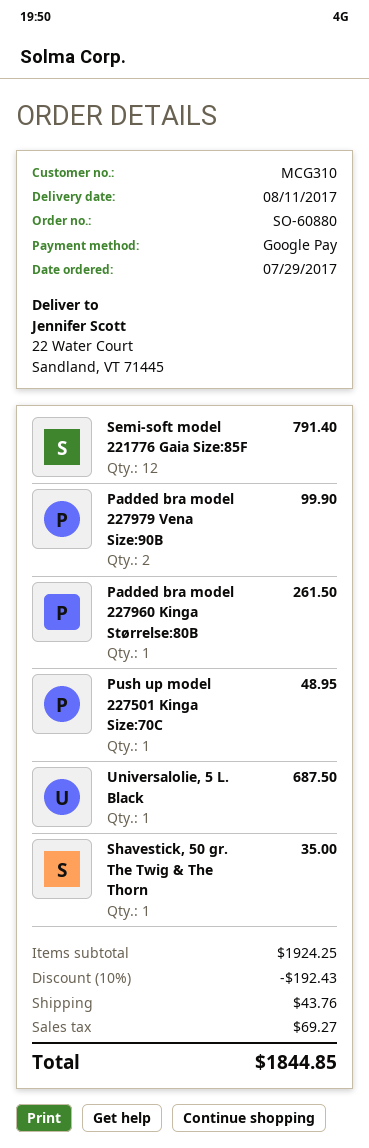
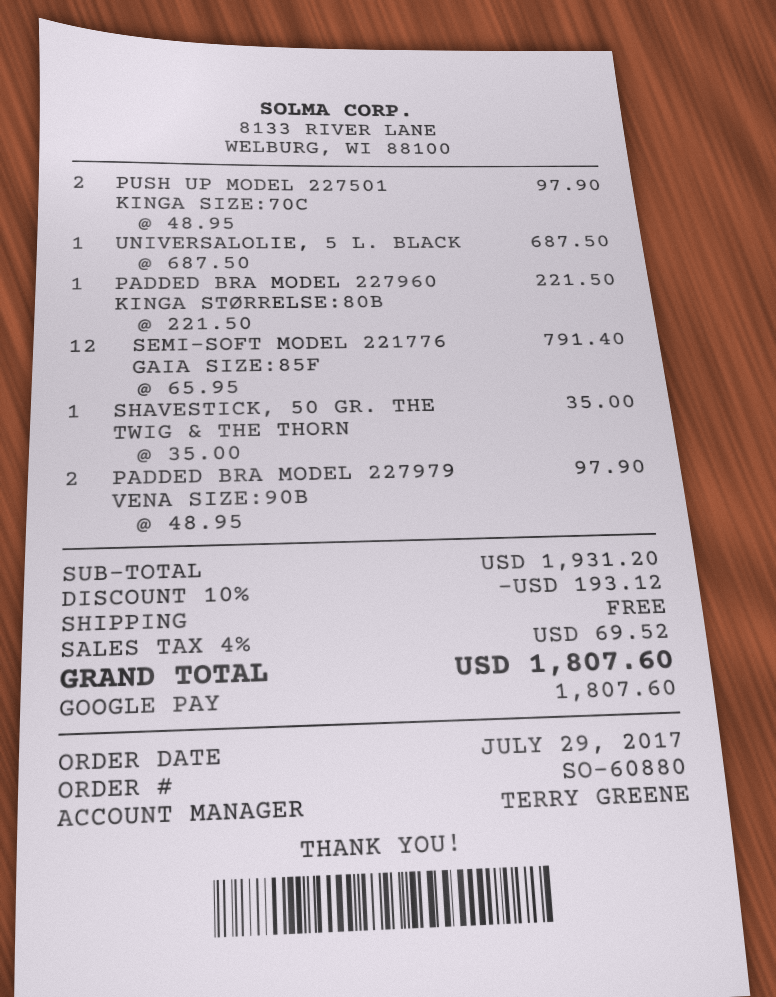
Padded bra model 227979 Vena Size:90B: 2 for 99.90 -> 2 for 97.90
Padded bra model 227960 Kinga Størrelse:80B: 1 for 261.50 -> 1 for 221.50
Push up model 227501 Kinga Size:70C: 1 for 48.95 -> 2 for 97.90
subtotal: 1924.25 -> 1931.20
discount: 10% = 192.43 -> 10% = 193.12
shipping: 43.76 -> 0.00
tax: 69.27 -> 69.52
total: 1844.85 -> 1807.60

